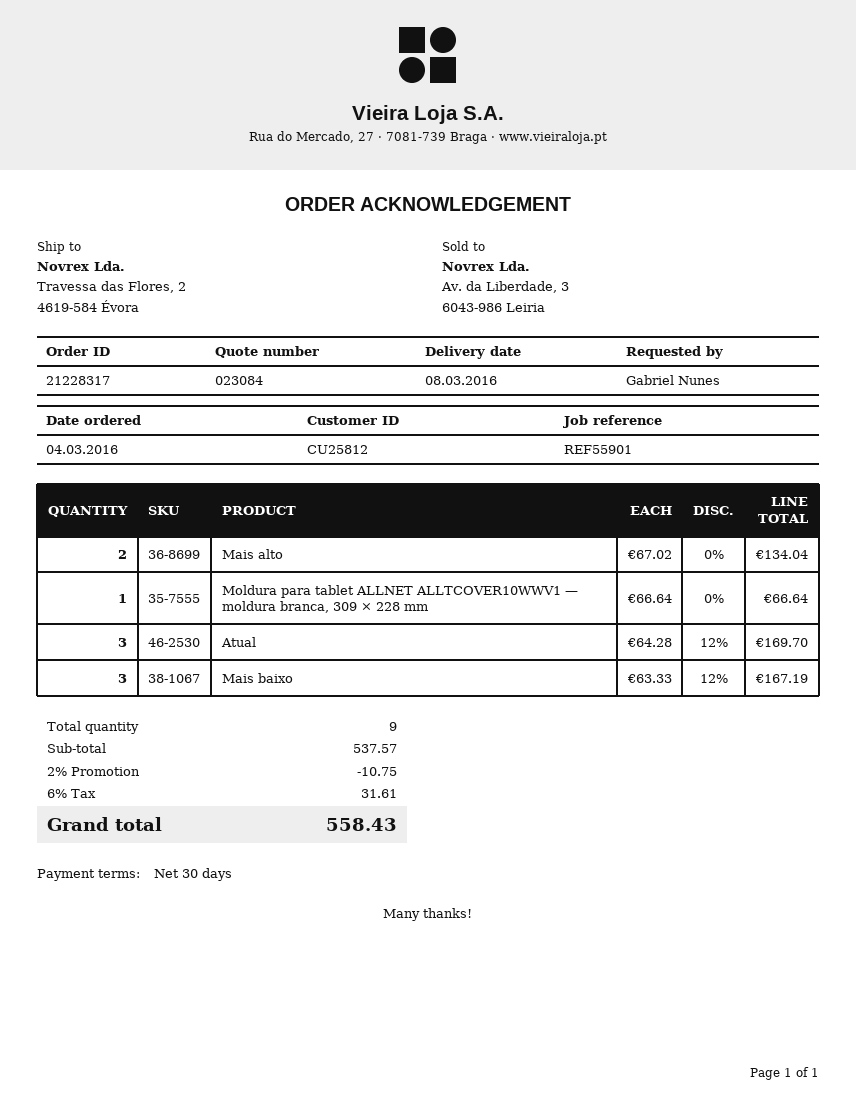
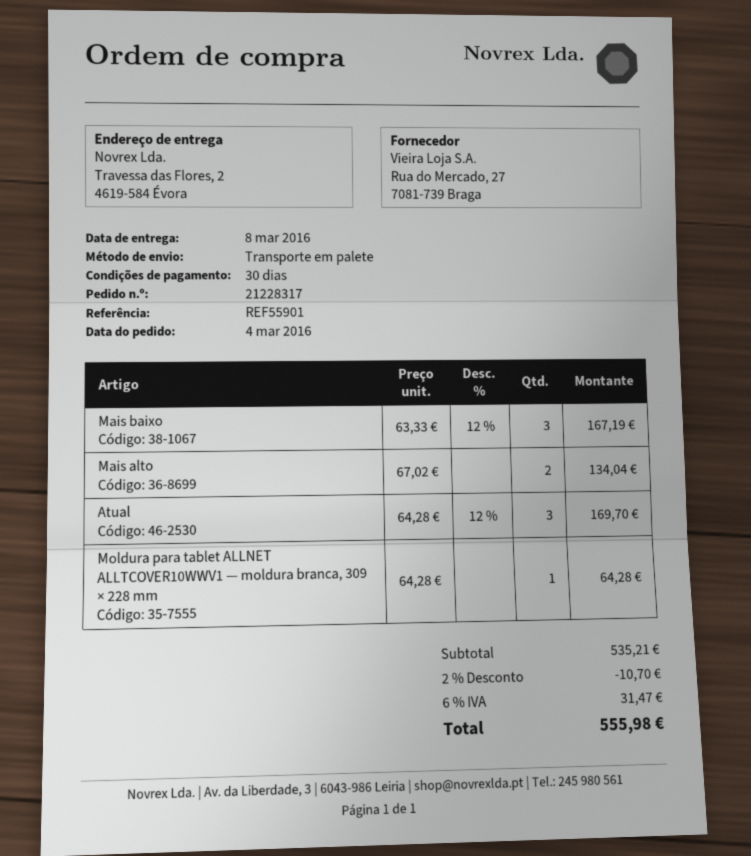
Moldura para tablet ALLNET ALLTCOVER10WWV1 — moldura branca, 309 × 228 mm: 1 x 66.64 = 66.64 -> 1 x 64.28 = 64.28
subtotal: 537.57 -> 535.21
discount: 2% = 10.75 -> 2% = 10.70
tax: 6% = 31.61 -> 6% = 31.47
total: 558.43 -> 555.98

